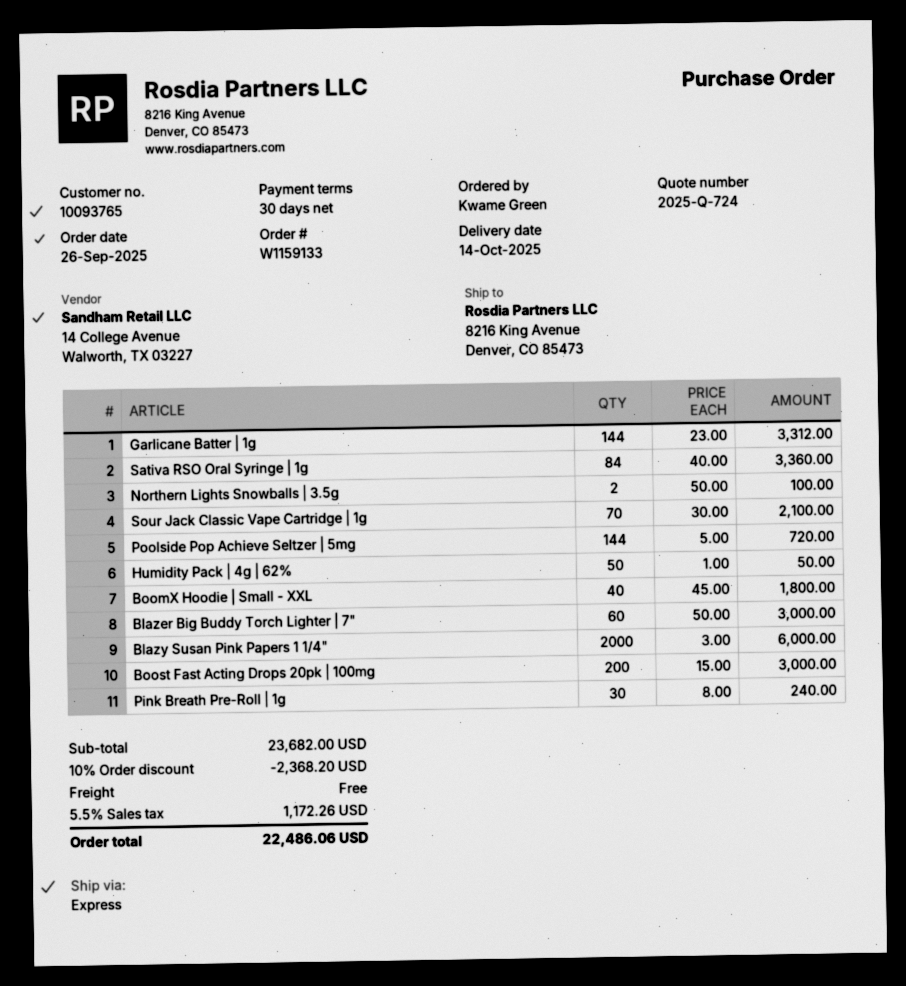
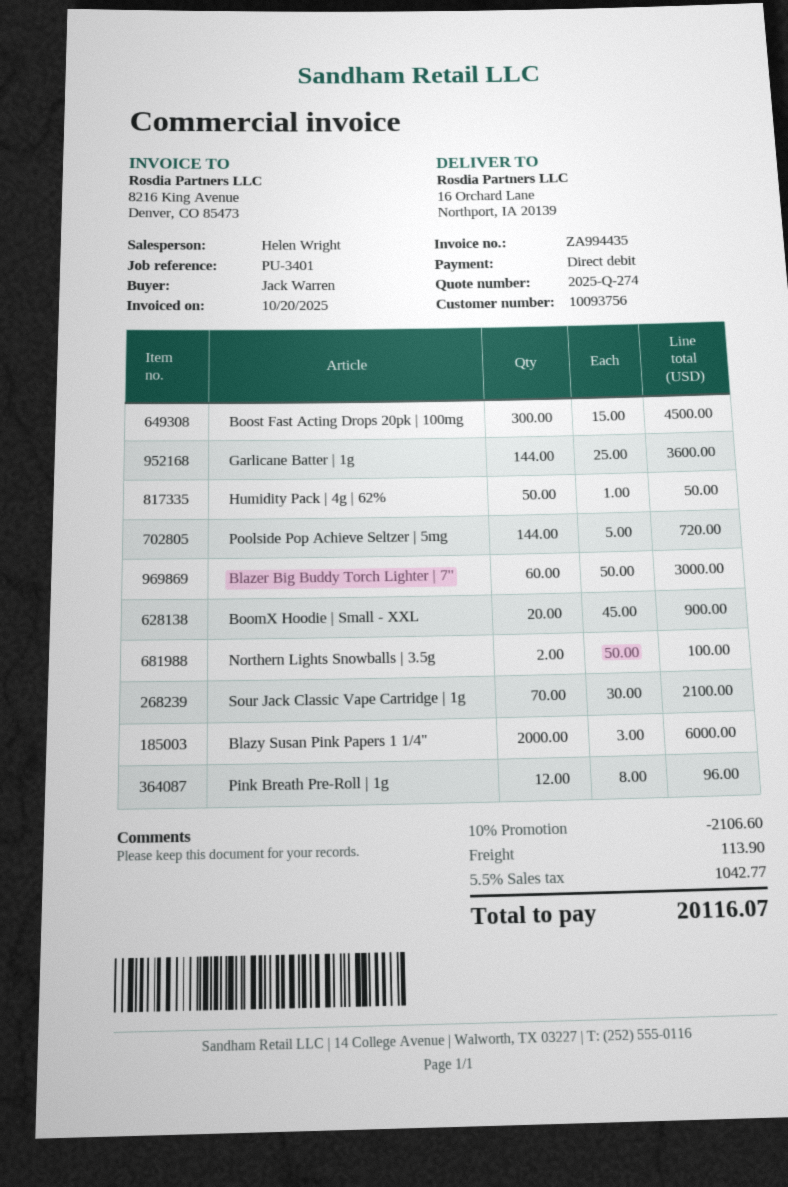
quote number: 2025-Q-724 -> 2025-Q-274
customer number: 10093765 -> 10093756
ordered by: Kwame Green -> Jack Warren
ship to: 8216 King Avenue, Denver, CO 85473 -> 16 Orchard Lane, Northport, IA 20139
Garlicane Batter | 1g: 144 x 23.00 = 3312.00 -> 144 x 25.00 = 3600.00
Sativa RSO Oral Syringe | 1g: 84 x 40.00 = 3360.00 -> none
BoomX Hoodie | Small - XXL: 40 x 45.00 = 1800.00 -> 20 x 45.00 = 900.00
Boost Fast Acting Drops 20pk | 100mg: 200 x 15.00 = 3000.00 -> 300 x 15.00 = 4500.00
Pink Breath Pre-Roll | 1g: 30 x 8.00 = 240.00 -> 12 x 8.00 = 96.00
discount: 10% = 2368.20 -> 10% = 2106.60
shipping: 0.00 -> 113.90
tax: 5.5% = 1172.26 -> 5.5% = 1042.77
total: 22486.06 -> 20116.07

